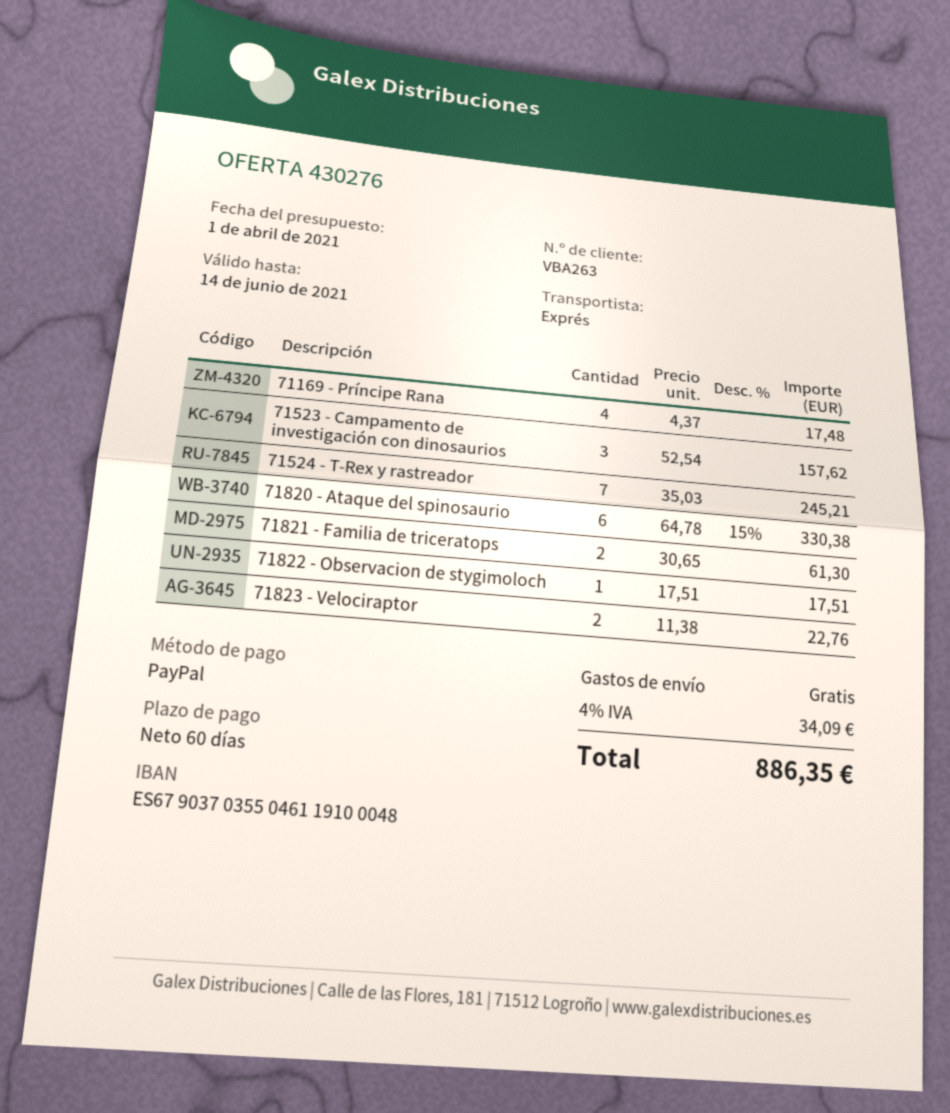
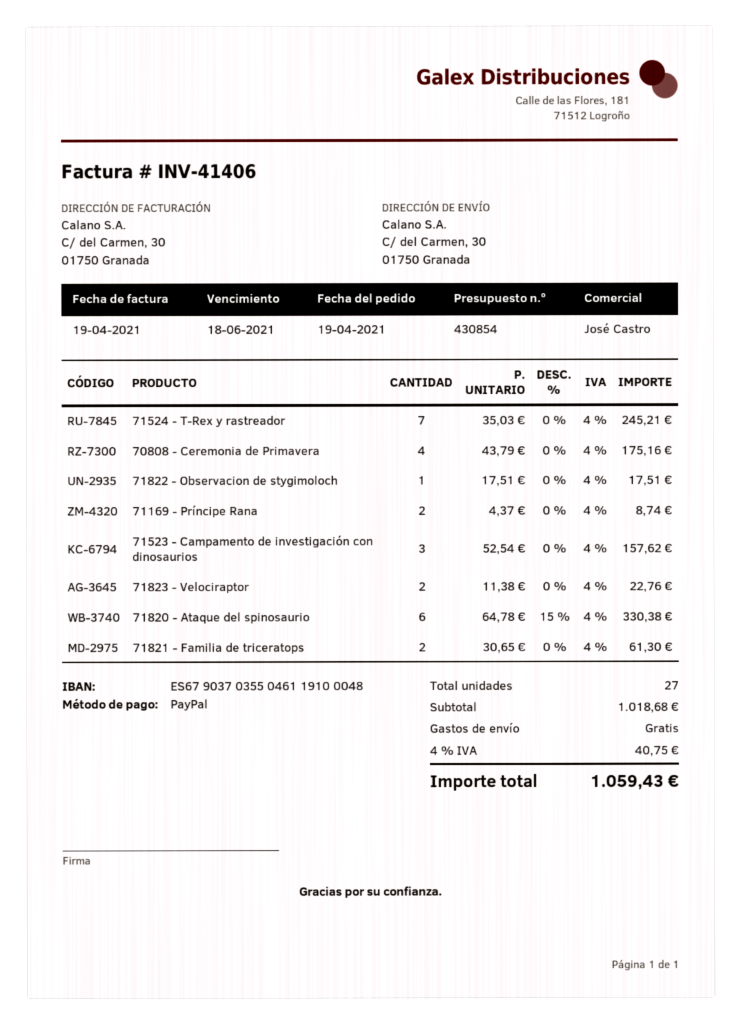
quote number: 430276 -> 430854
71169 - Príncipe Rana: 4 x 4.37 = 17.48 -> 2 x 4.37 = 8.74
70808 - Ceremonia de Primavera: none -> 4 x 43.79 = 175.16
tax: 4% = 34.09 -> 4% = 40.75
total: 886.35 -> 1059.43

